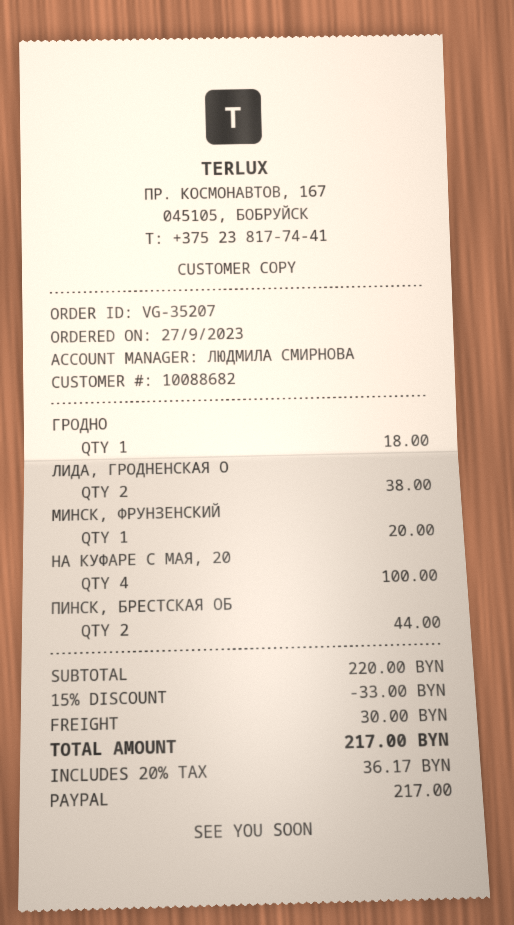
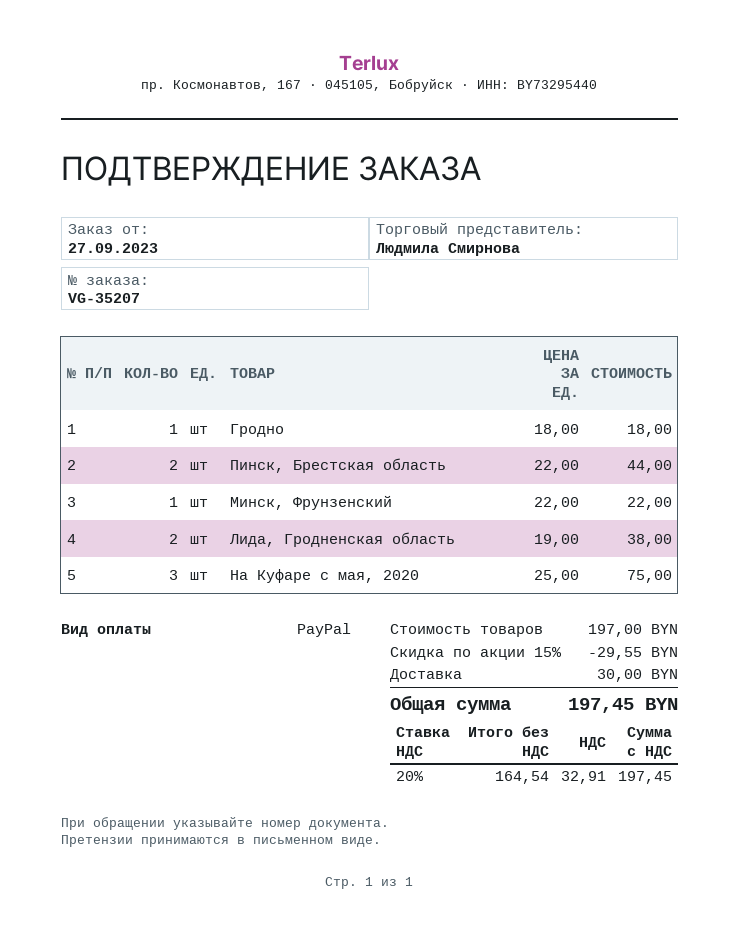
МИНСК, ФРУНЗЕНСКИЙ: 1 for 20.00 -> 1 for 22.00
НА КУФАРЕ С МАЯ, 20: 4 for 100.00 -> 3 for 75.00
subtotal: 220.00 -> 197.00
discount: 15% = 33.00 -> 15% = 29.55
tax: 20% = 36.17 -> 20% = 32.91
total: 217.00 -> 197.45

